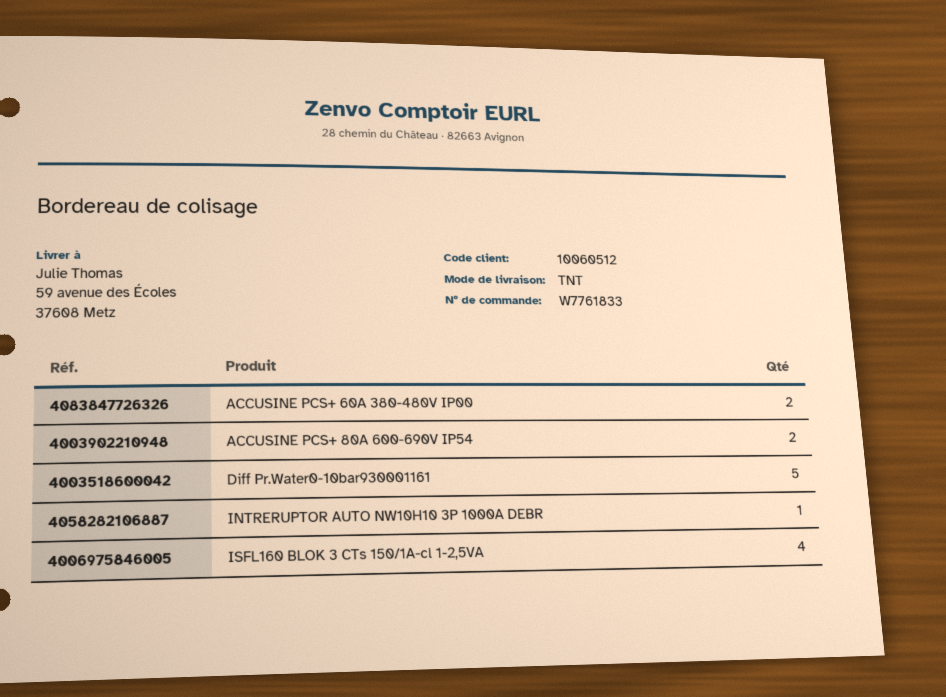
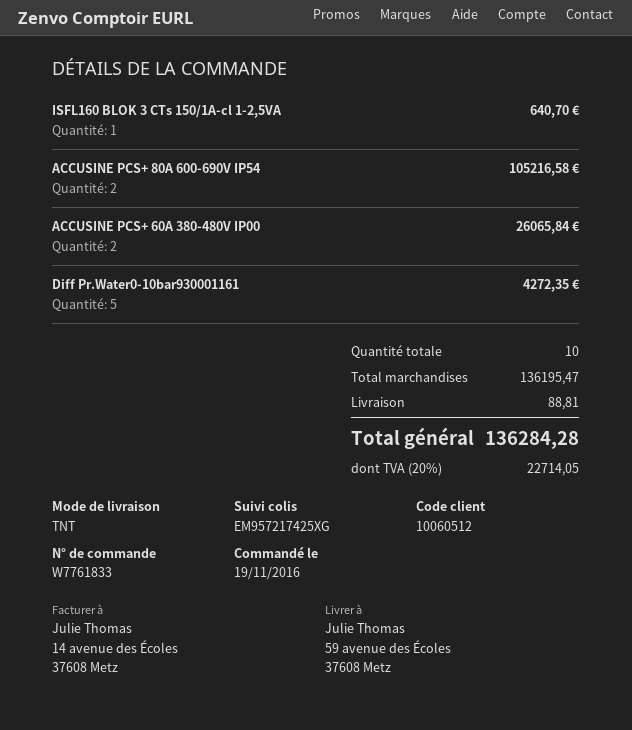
INTRERUPTOR AUTO NW10H10 3P 1000A DEBR: 1 -> none
ISFL160 BLOK 3 CTs 150/1A-cl 1-2,5VA: 4 -> 1

